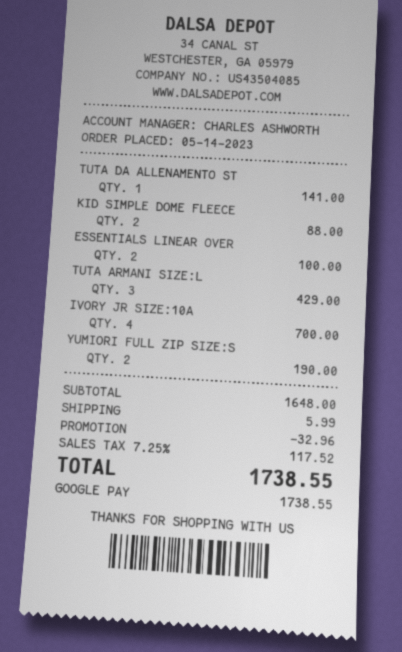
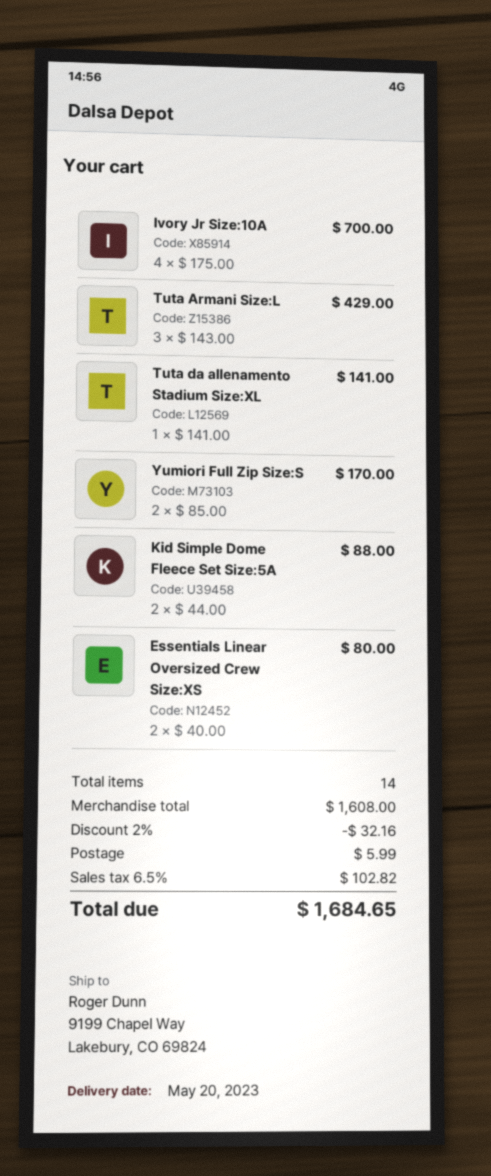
ESSENTIALS LINEAR OVER: 2 for 100.00 -> 2 for 80.00
YUMIORI FULL ZIP SIZE:S: 2 for 190.00 -> 2 for 170.00
subtotal: 1648.00 -> 1608.00
discount: 32.96 -> 32.16
tax: 7.25% = 117.52 -> 6.5% = 102.82
total: 1738.55 -> 1684.65

